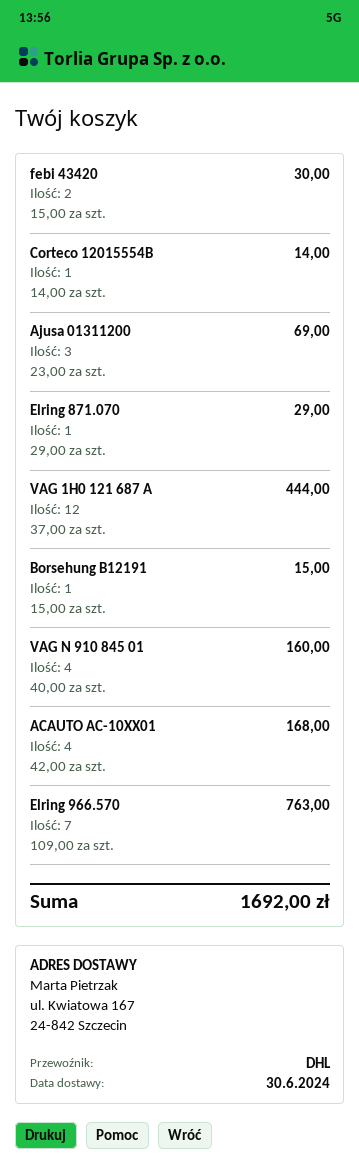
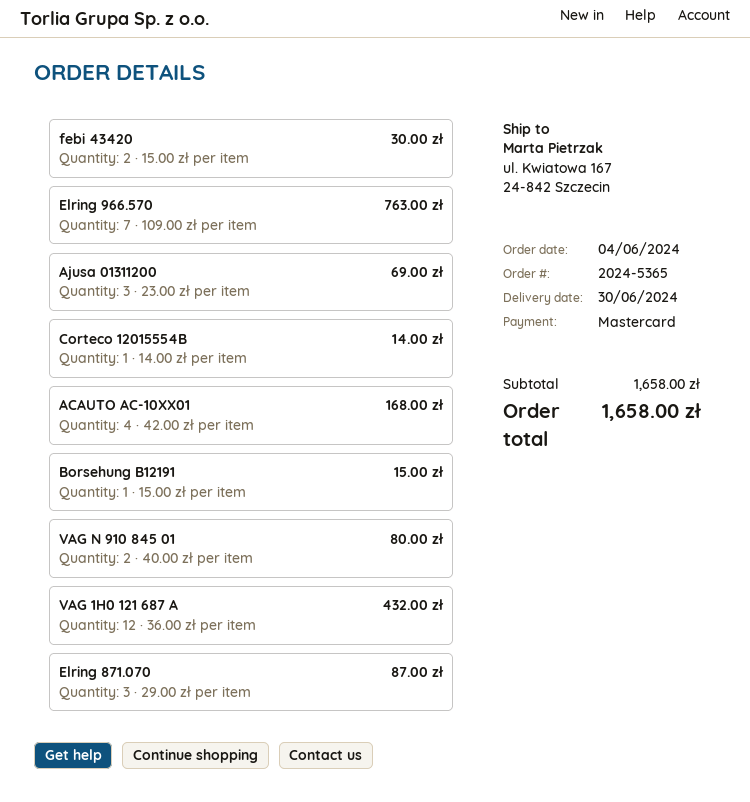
Elring 871.070: 1 x 29.00 = 29.00 -> 3 x 29.00 = 87.00
VAG 1H0 121 687 A: 12 x 37.00 = 444.00 -> 12 x 36.00 = 432.00
VAG N 910 845 01: 4 x 40.00 = 160.00 -> 2 x 40.00 = 80.00
total: 1692.00 -> 1658.00

